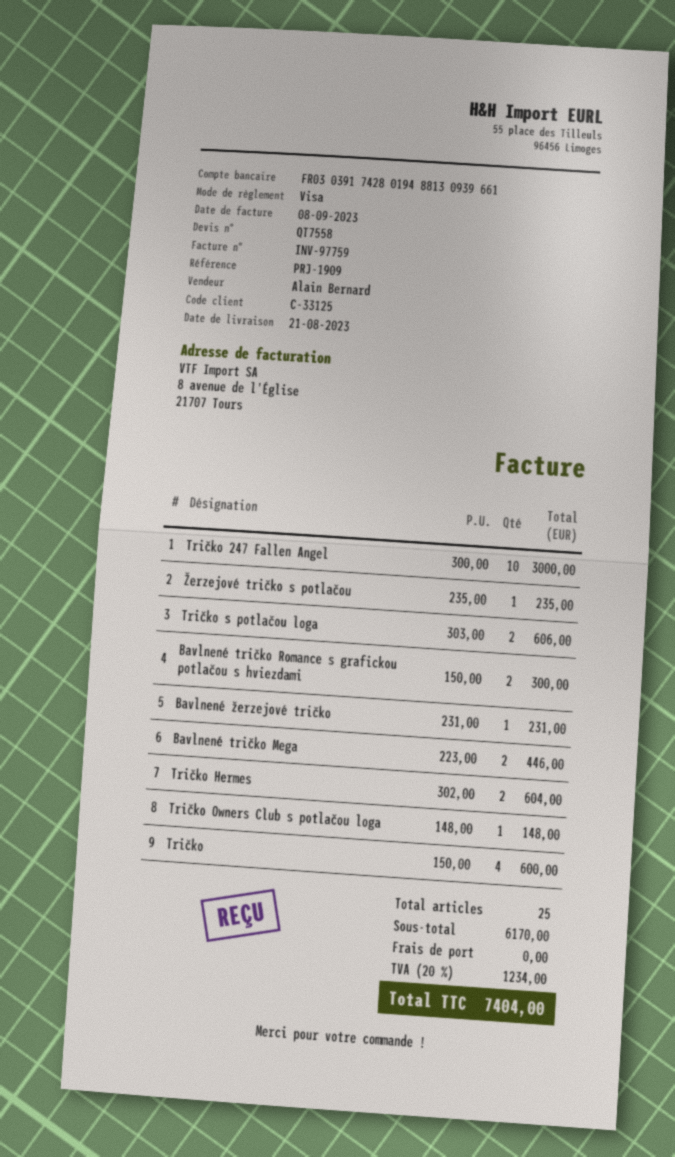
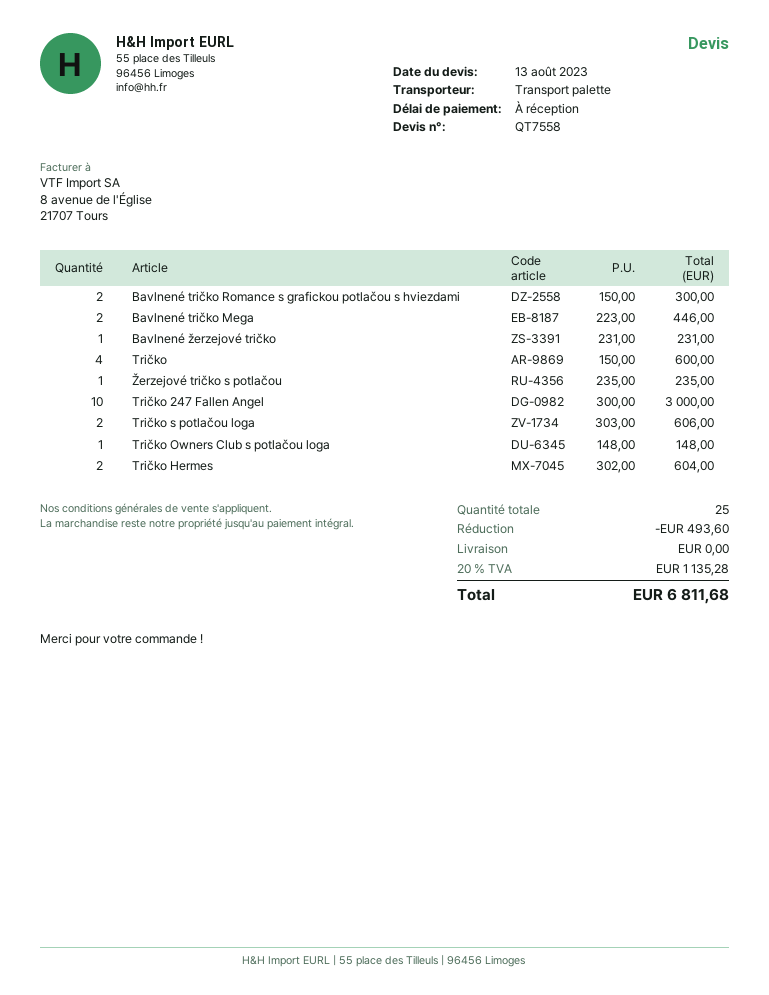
discount: none -> 493.60
tax: 20% = 1234.00 -> 20% = 1135.28
total: 7404.00 -> 6811.68

